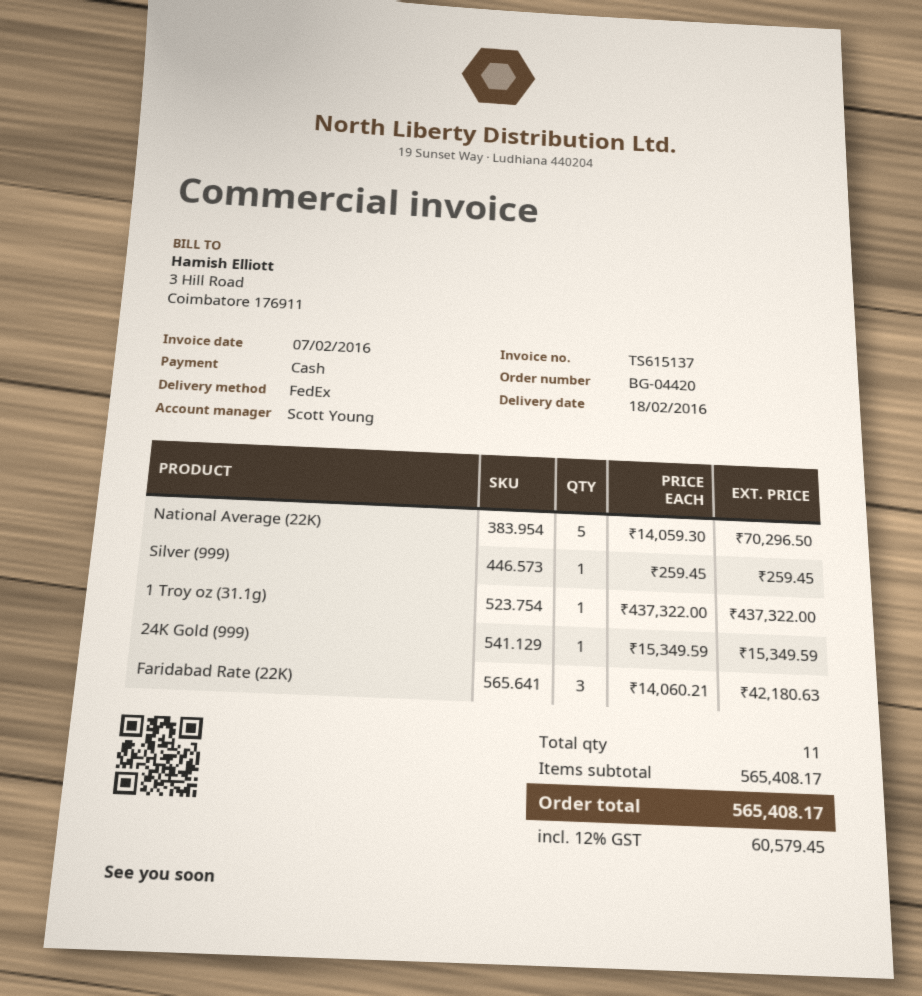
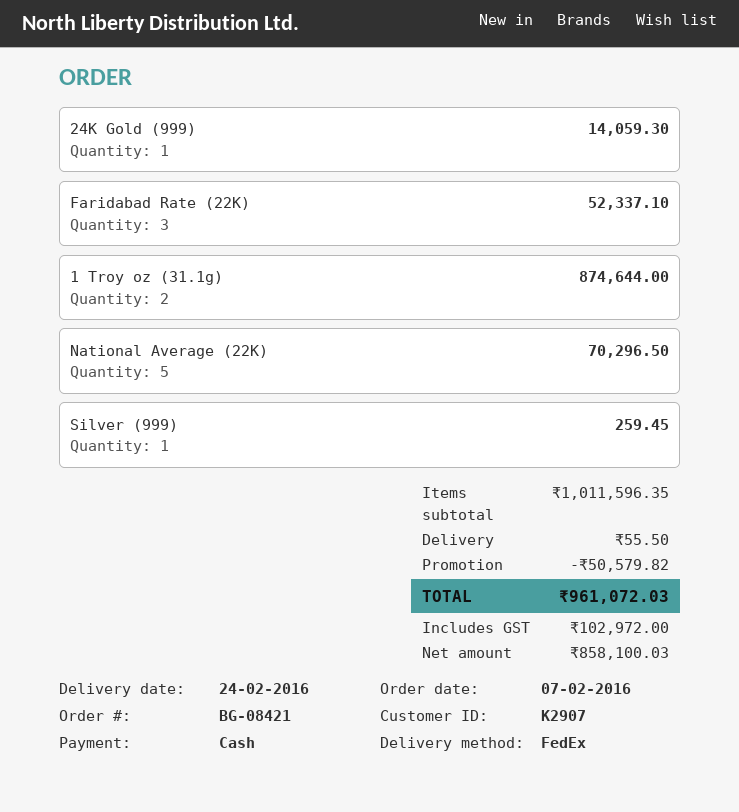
order number: BG-04420 -> BG-08421
delivery date: 2016-02-18 -> 2016-02-24
1 Troy oz (31.1g): 1 for 437322.00 -> 2 for 874644.00
24K Gold (999): 1 for 15349.59 -> 1 for 14059.30
Faridabad Rate (22K): 3 for 42180.63 -> 3 for 52337.10
subtotal: 565408.17 -> 1011596.35
discount: none -> 50579.82
shipping: none -> 55.50
tax: 60579.45 -> 102972.00
total: 565408.17 -> 961072.03

